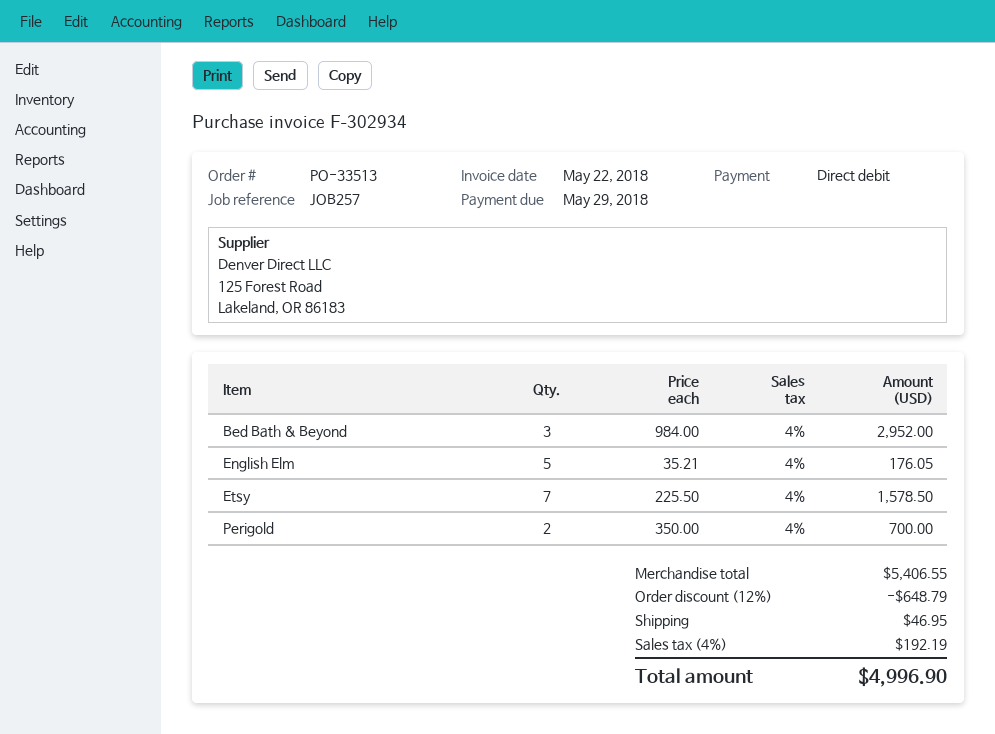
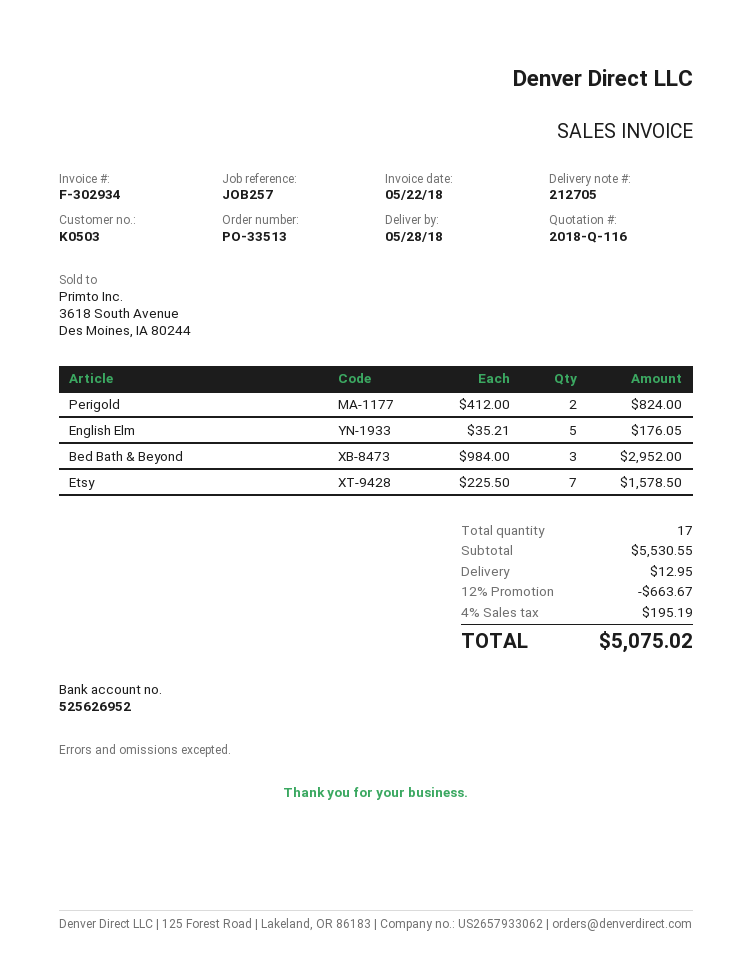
Perigold: 2 x 350.00 = 700.00 -> 2 x 412.00 = 824.00
subtotal: 5406.55 -> 5530.55
discount: 12% = 648.79 -> 12% = 663.67
shipping: 46.95 -> 12.95
tax: 4% = 192.19 -> 4% = 195.19
total: 4996.90 -> 5075.02

